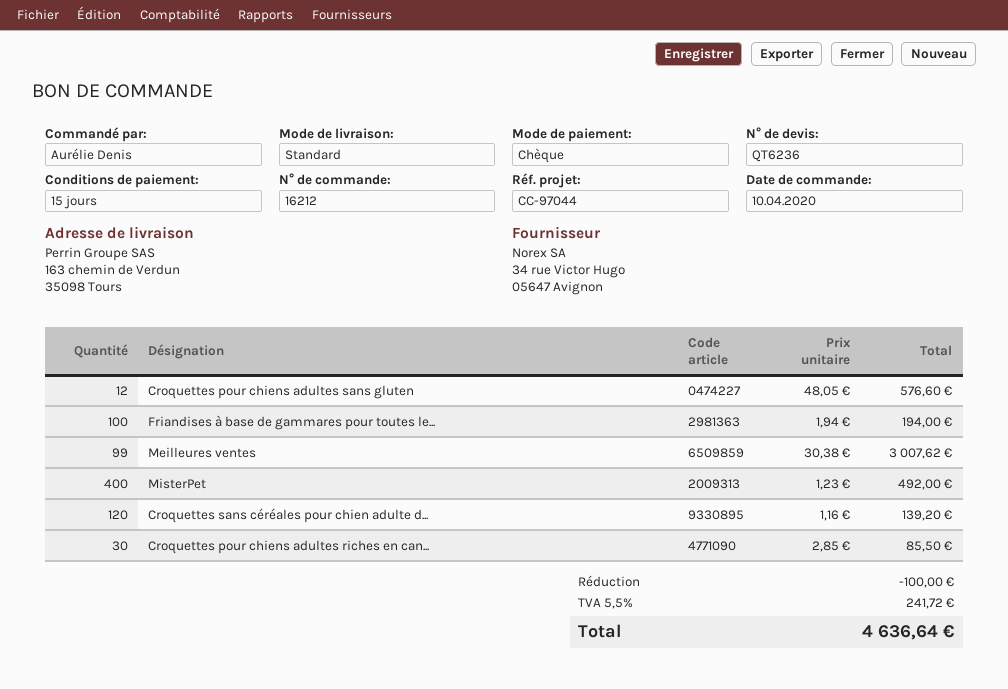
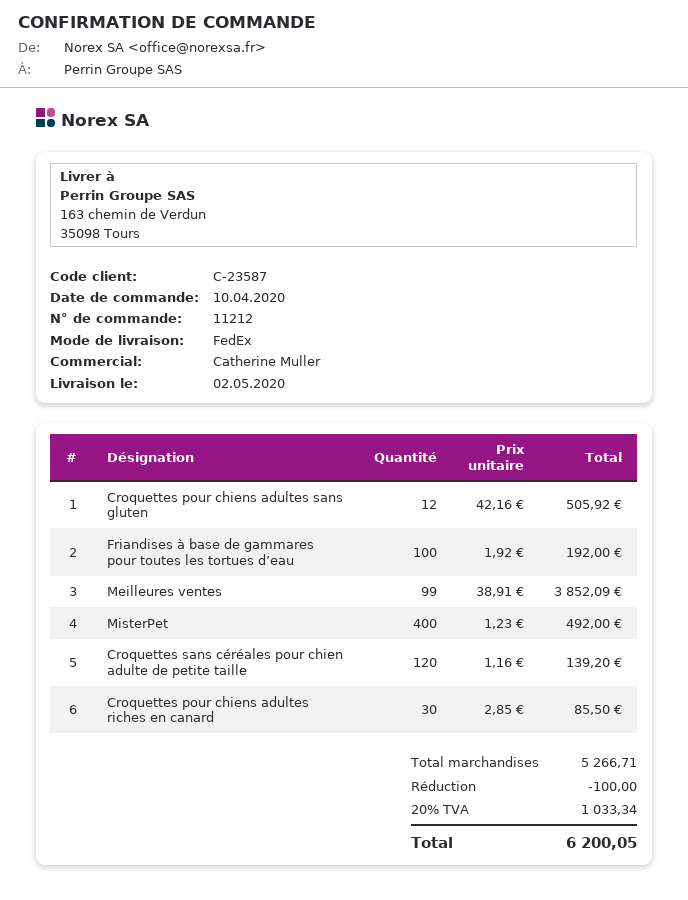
order number: 16212 -> 11212
shipping method: standard -> FedEx
Croquettes pour chiens adultes sans gluten: 12 x 48.05 = 576.60 -> 12 x 42.16 = 505.92
Friandises à base de gammares pour toutes le...: 100 x 1.94 = 194.00 -> 100 x 1.92 = 192.00
Meilleures ventes: 99 x 30.38 = 3007.62 -> 99 x 38.91 = 3852.09
tax: 5.5% = 241.72 -> 20% = 1033.34
total: 4636.64 -> 6200.05

